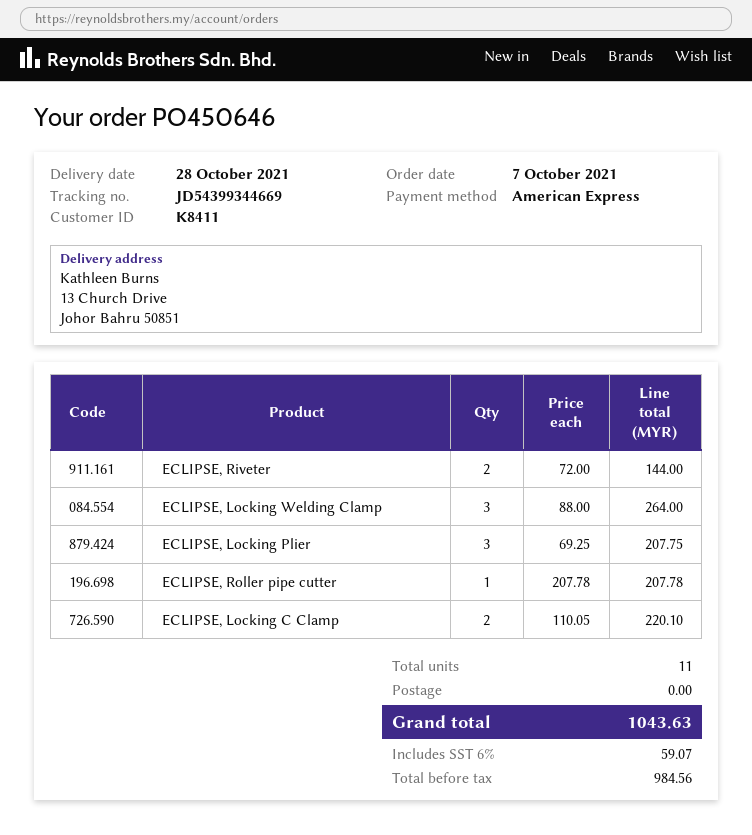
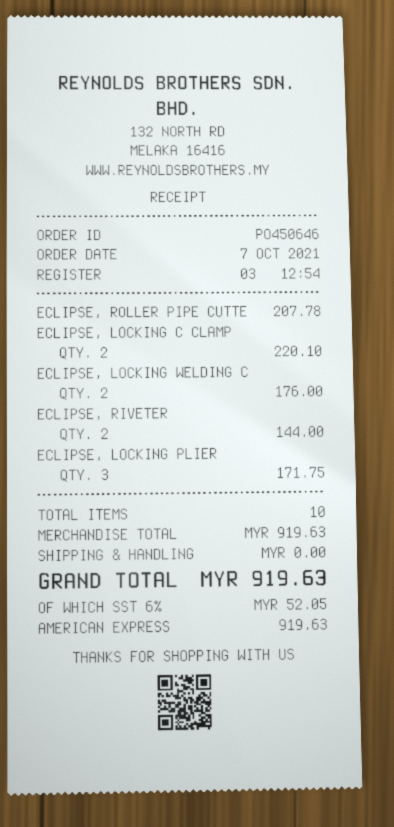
ECLIPSE, Locking Welding Clamp: 3 for 264.00 -> 2 for 176.00
ECLIPSE, Locking Plier: 3 for 207.75 -> 3 for 171.75
total quantity: 11 -> 10
tax: 6% = 59.07 -> 6% = 52.05
total: 1043.63 -> 919.63

